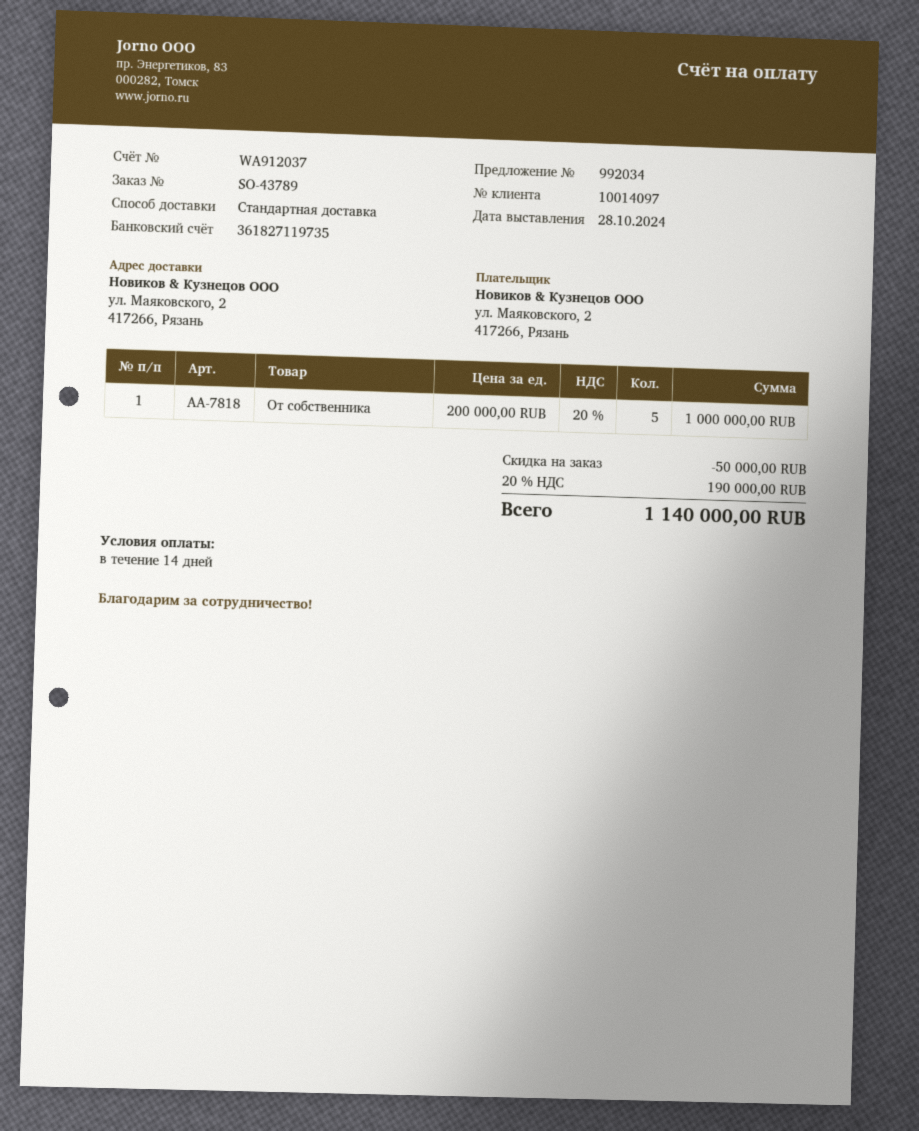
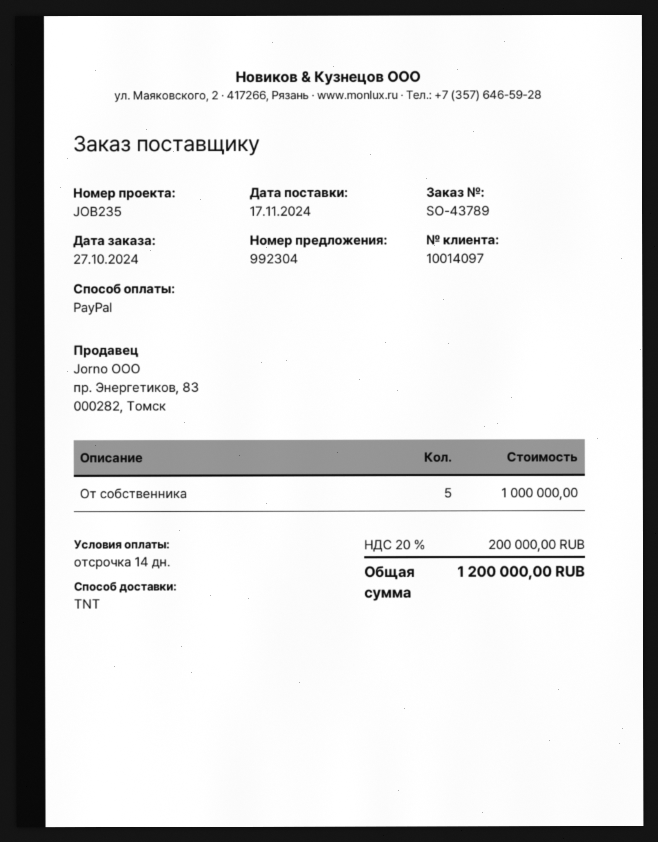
quote number: 992034 -> 992304
shipping method: standard -> TNT
discount: 50000.00 -> none
tax: 20% = 190000.00 -> 20% = 200000.00
total: 1140000.00 -> 1200000.00

